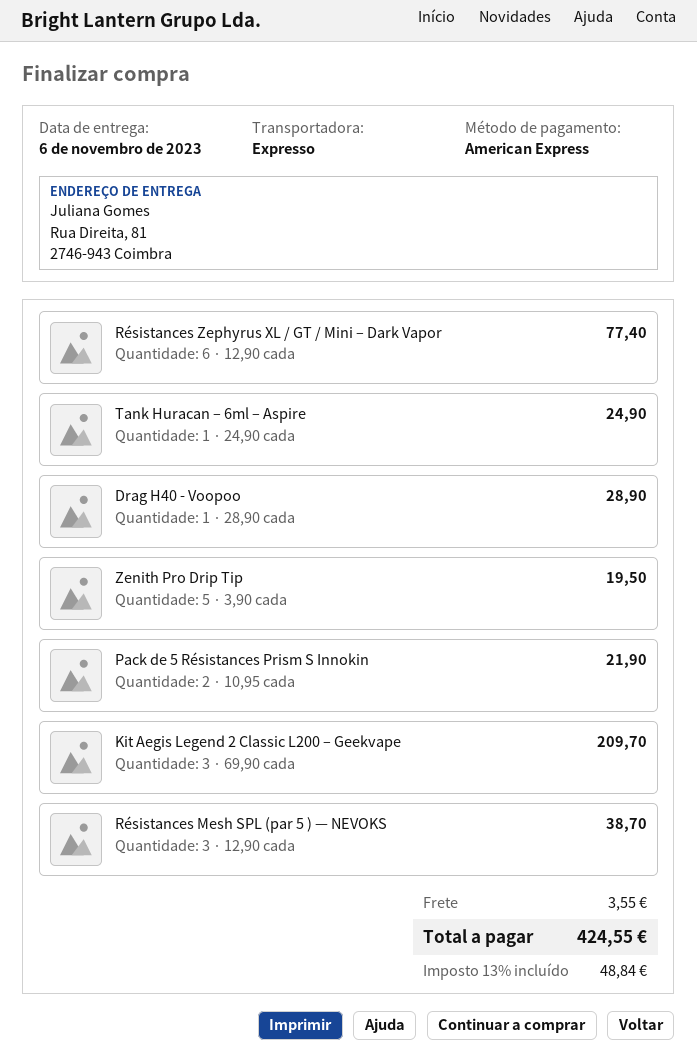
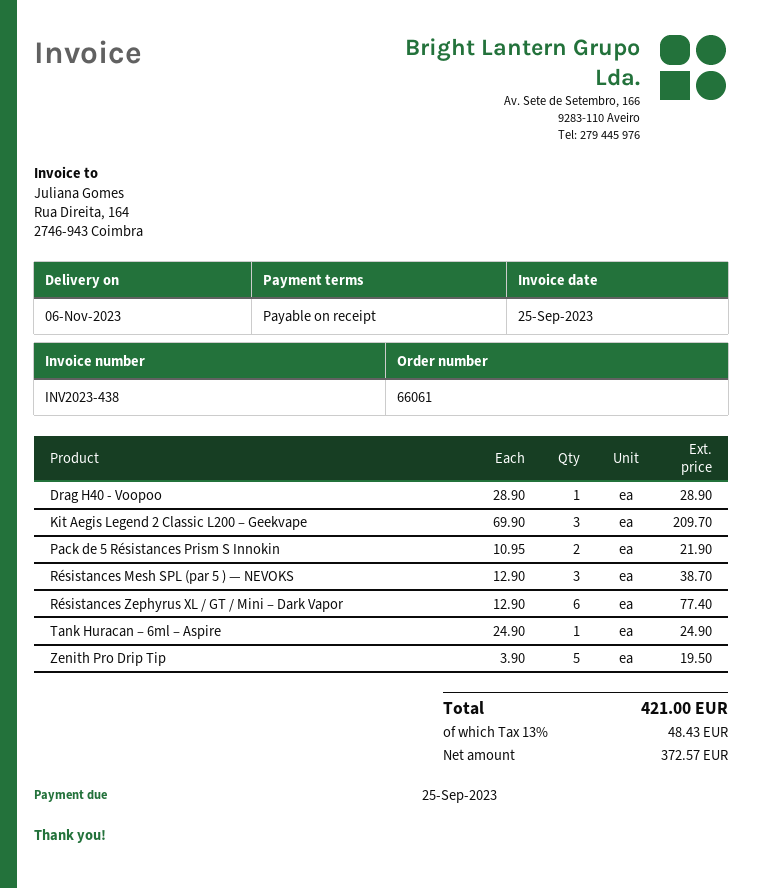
shipping: 3.55 -> none
tax: 13% = 48.84 -> 13% = 48.43
total: 424.55 -> 421.00

